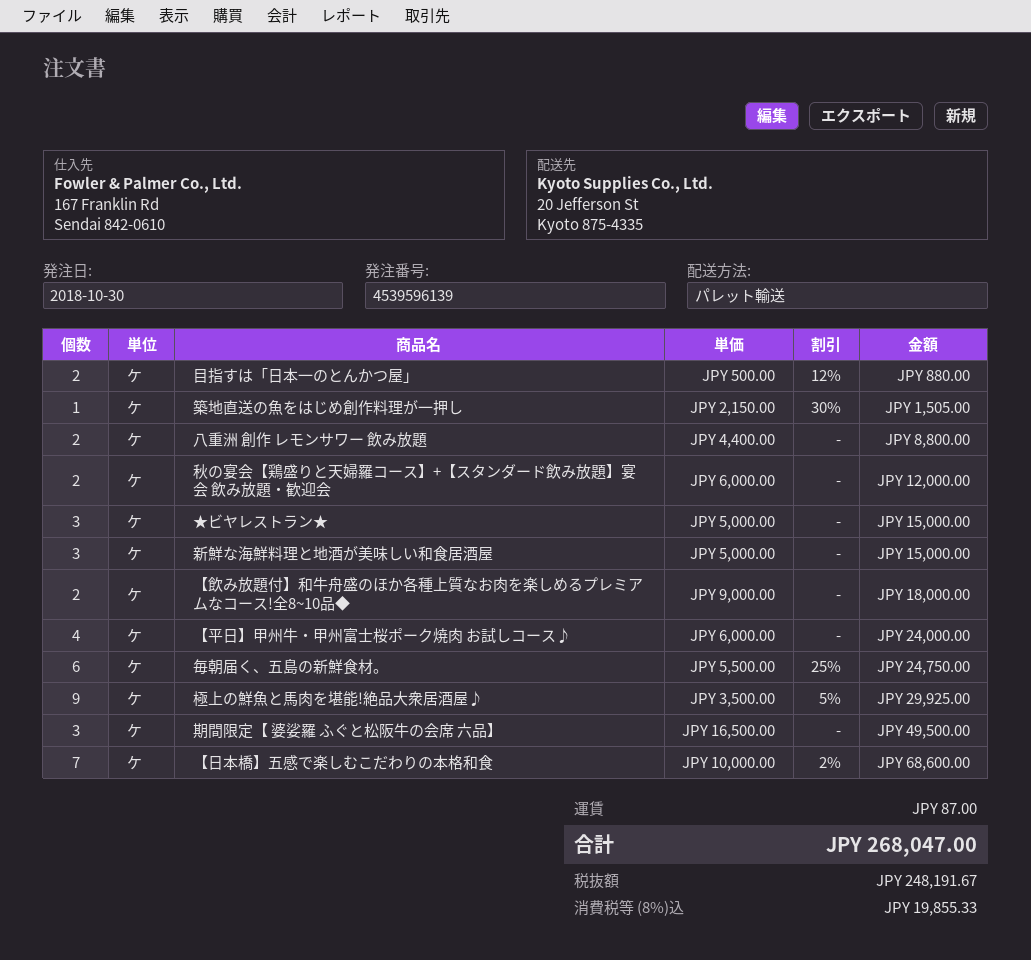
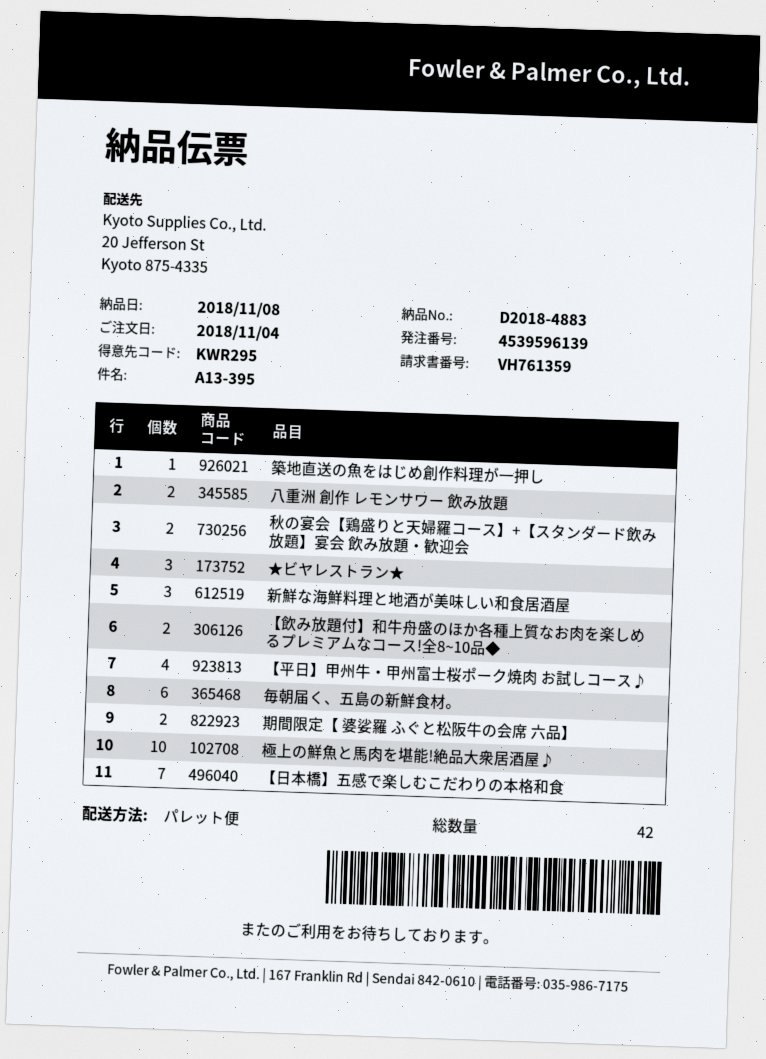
order date: 2018-10-30 -> 2018-11-04
目指すは「日本一のとんかつ屋」: 2 -> none
極上の鮮魚と馬肉を堪能!絶品大衆居酒屋♪: 9 -> 10
期間限定【 婆娑羅 ふぐと松阪牛の会席 六品】: 3 -> 2

